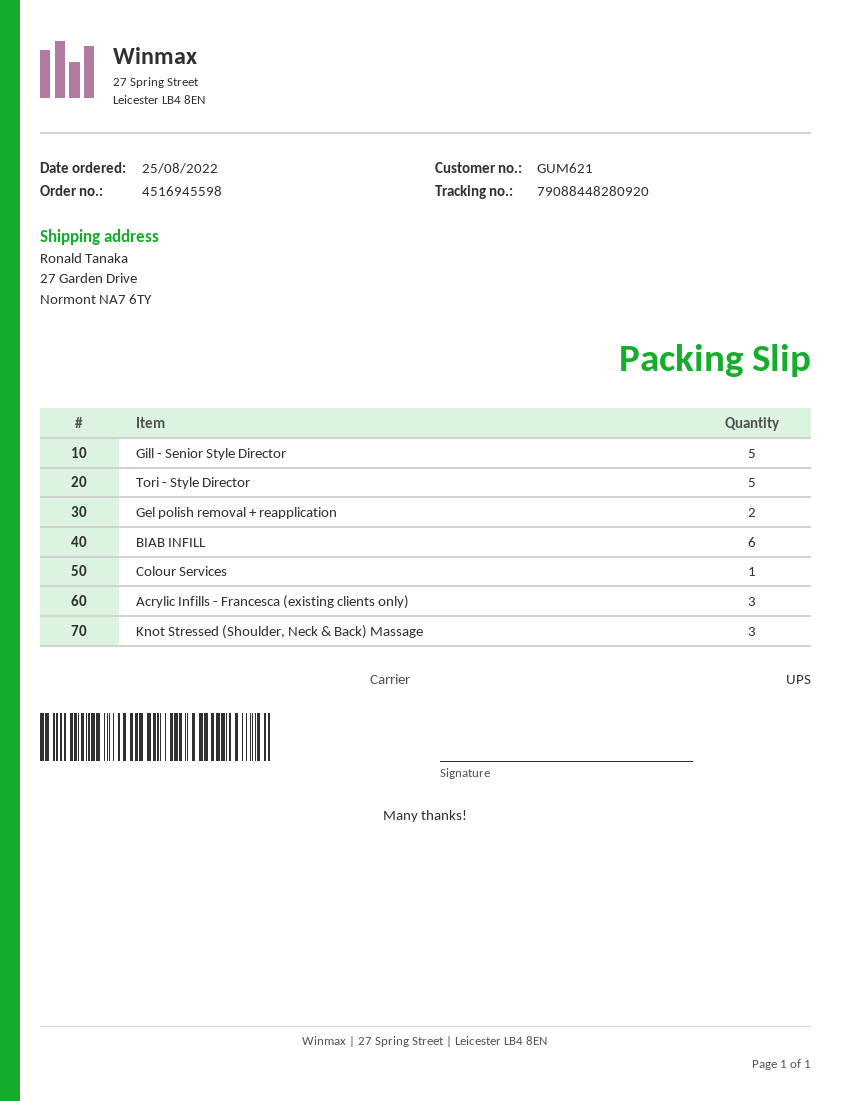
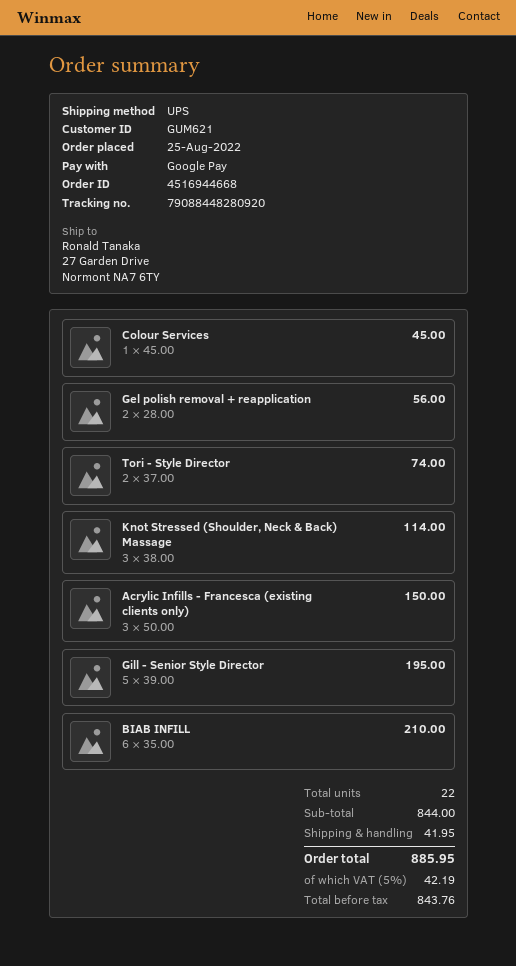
order number: 4516945598 -> 4516944668
Tori - Style Director: 5 -> 2

